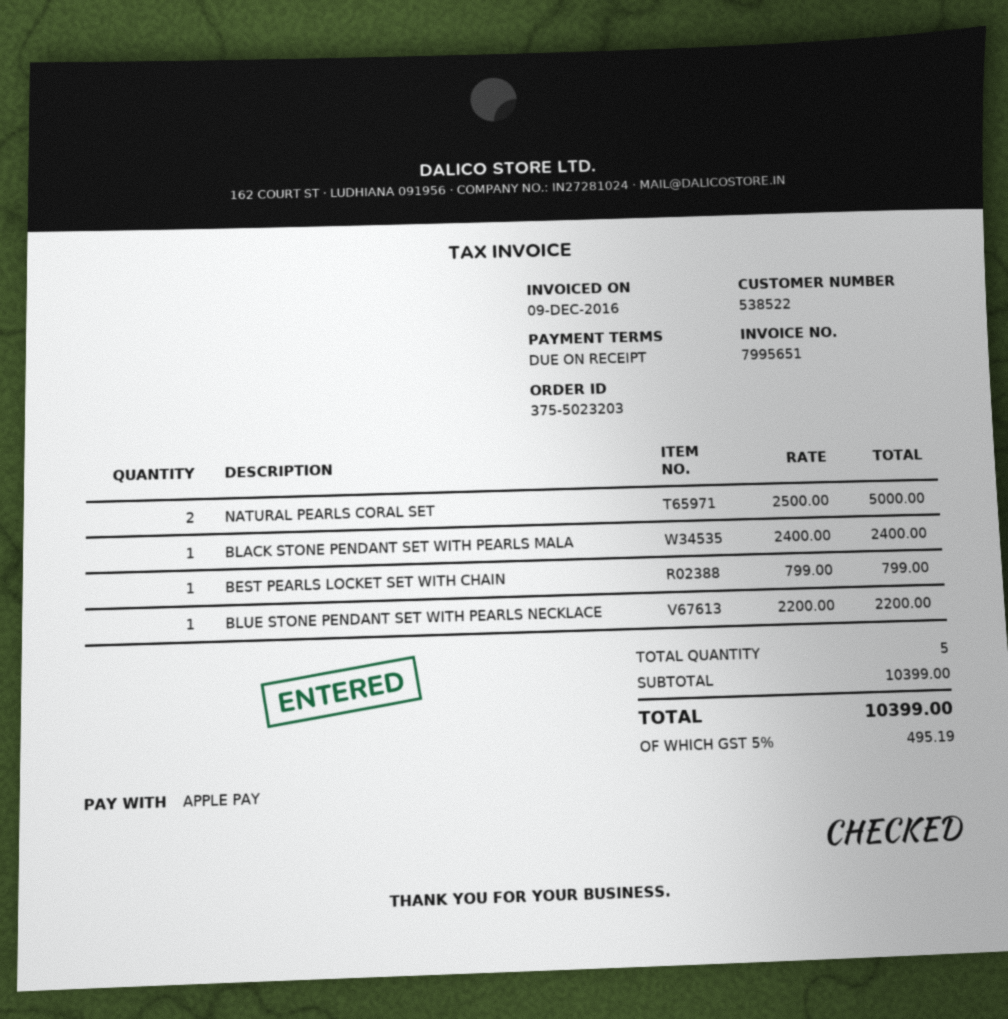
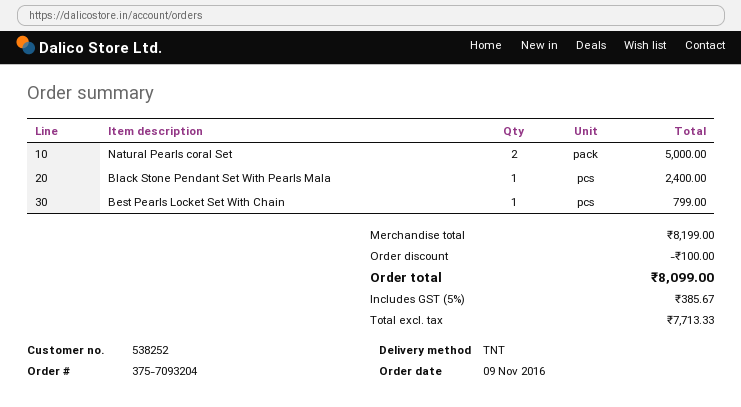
order number: 375-5023203 -> 375-7093204
customer number: 538522 -> 538252
BLUE STONE PENDANT SET WITH PEARLS NECKLACE: 1 for 2200.00 -> none
subtotal: 10399.00 -> 8199.00
discount: none -> 100.00
tax: 5% = 495.19 -> 5% = 385.67
total: 10399.00 -> 8099.00

